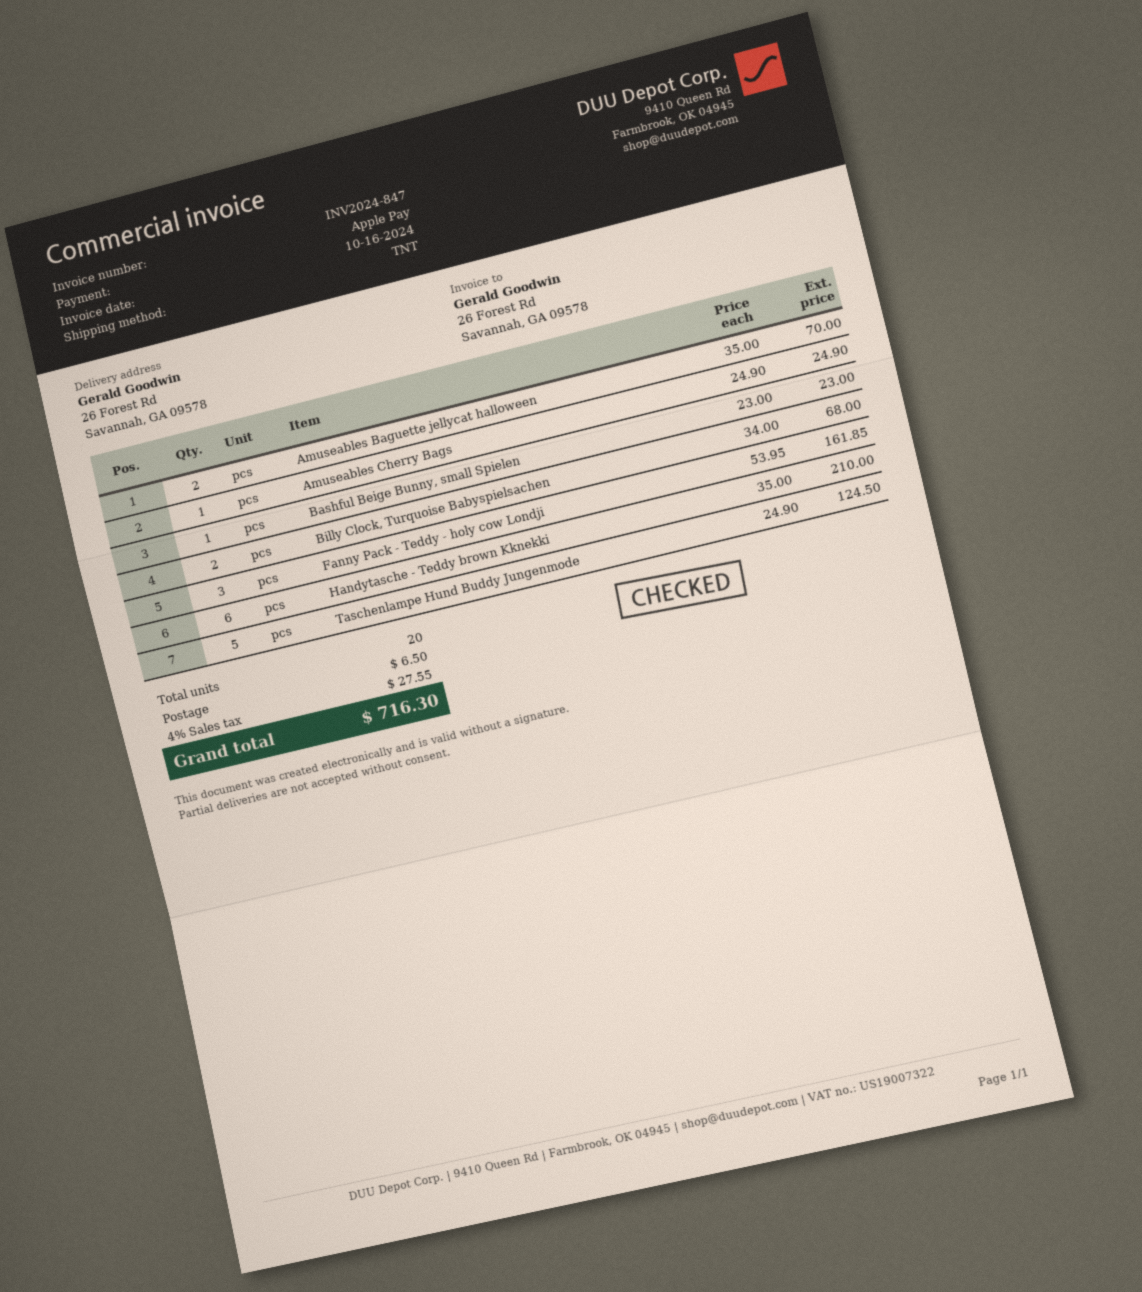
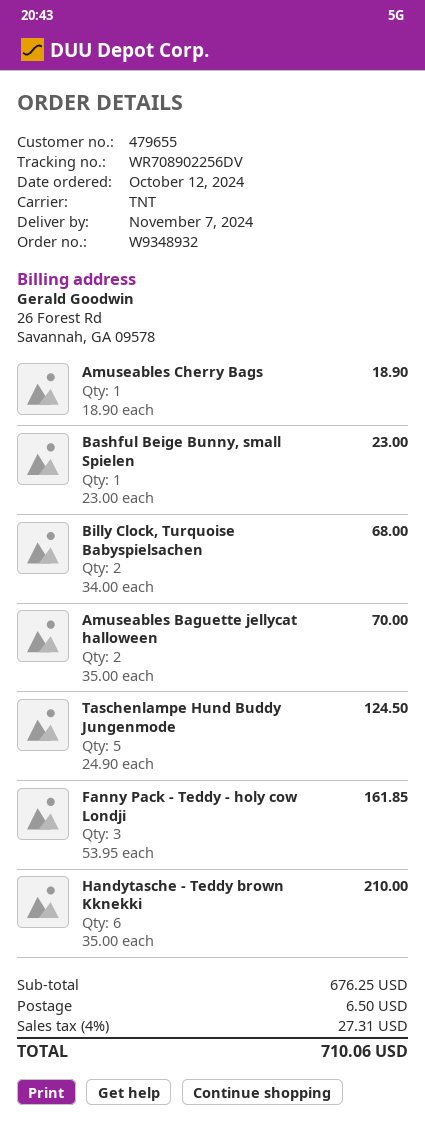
Amuseables Cherry Bags: 1 x 24.90 = 24.90 -> 1 x 18.90 = 18.90
tax: 4% = 27.55 -> 4% = 27.31
total: 716.30 -> 710.06

